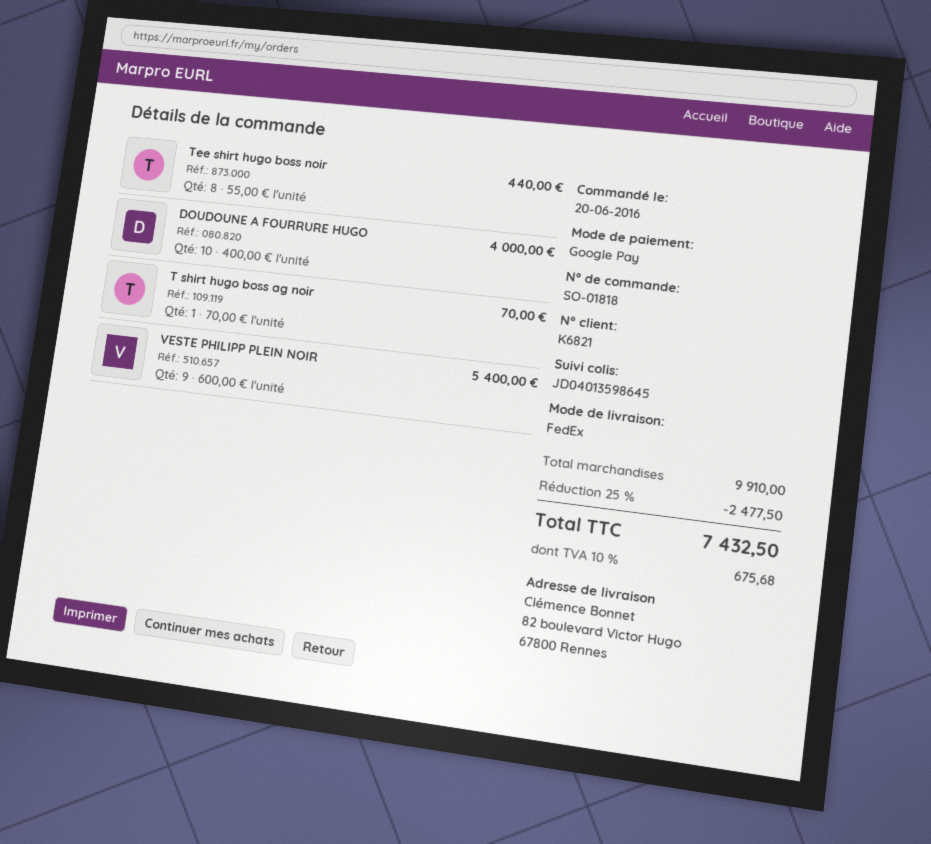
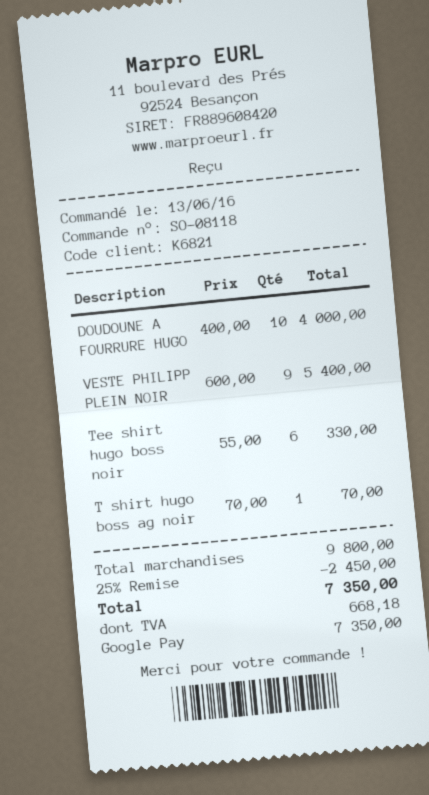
order number: SO-01818 -> SO-08118
order date: 2016-06-20 -> 2016-06-13
Tee shirt hugo boss noir: 8 x 55.00 = 440.00 -> 6 x 55.00 = 330.00
subtotal: 9910.00 -> 9800.00
discount: 25% = 2477.50 -> 25% = 2450.00
tax: 675.68 -> 668.18
total: 7432.50 -> 7350.00

